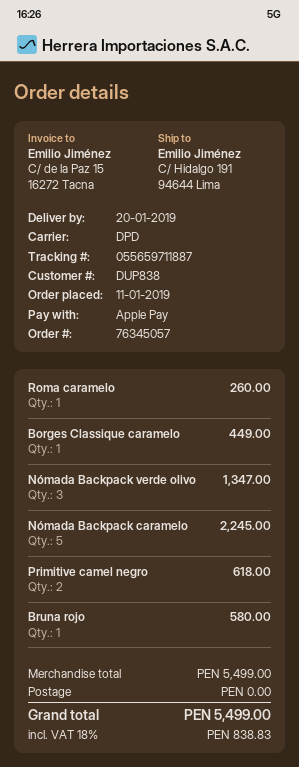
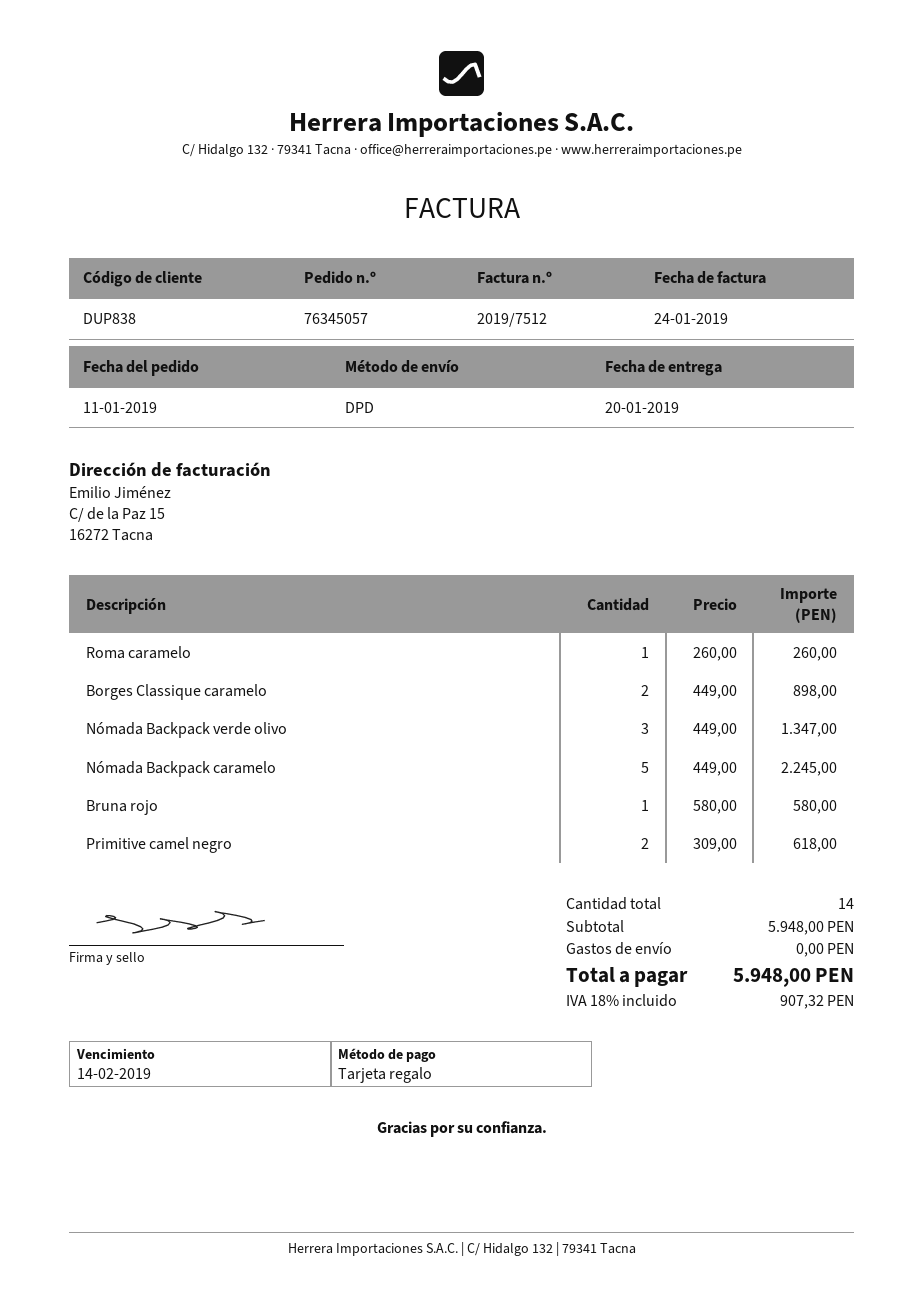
payment method: Apple Pay -> gift card
Borges Classique caramelo: 1 for 449.00 -> 2 for 898.00
subtotal: 5499.00 -> 5948.00
tax: 18% = 838.83 -> 18% = 907.32
total: 5499.00 -> 5948.00

